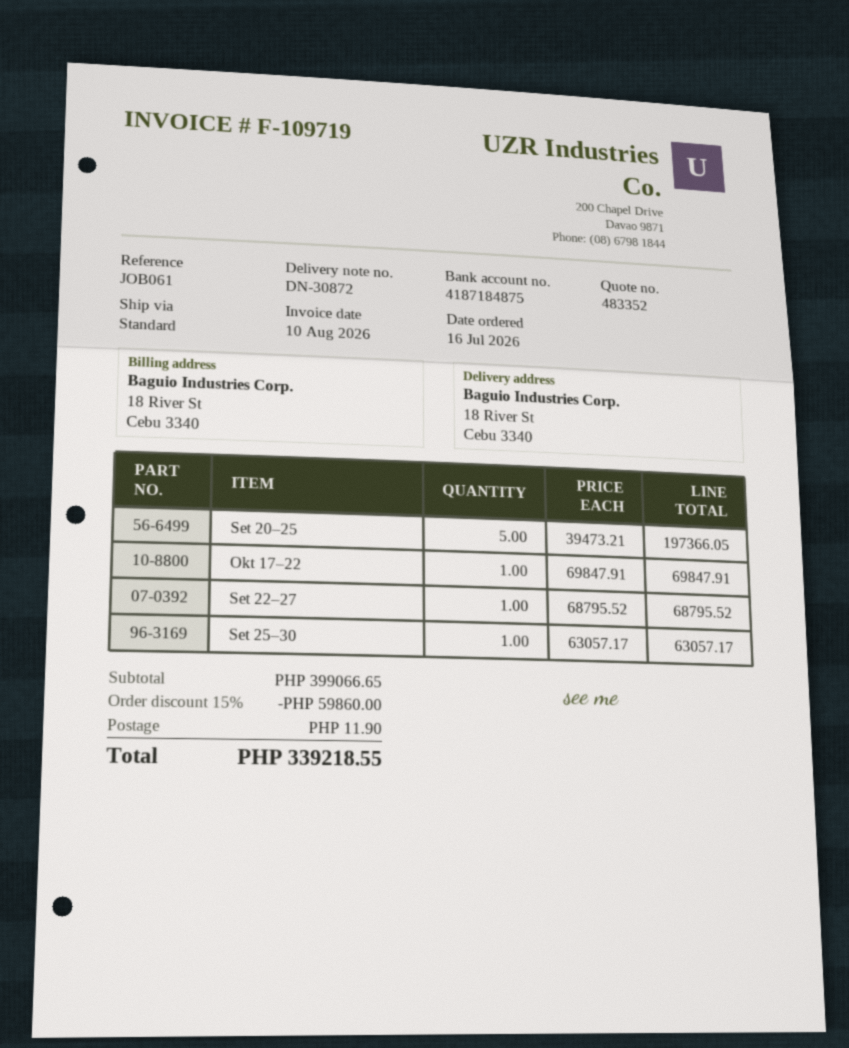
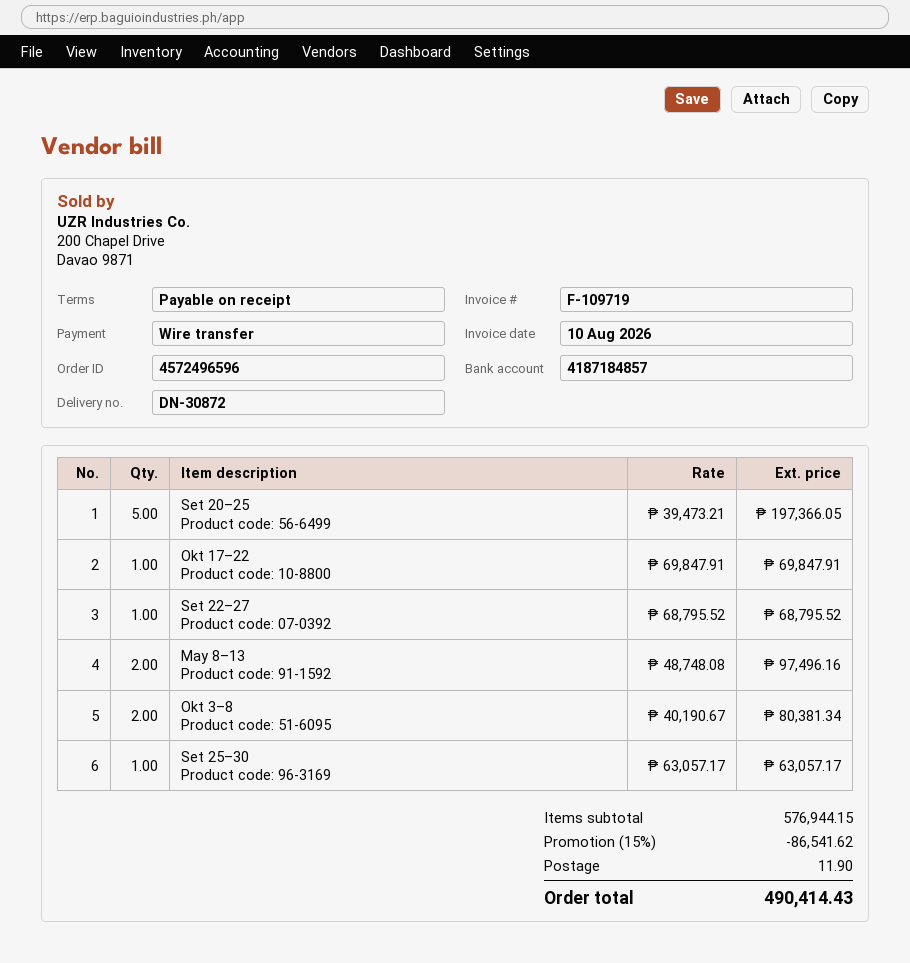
bank account: 4187184875 -> 4187184857
May 8–13: none -> 2 x 48748.08 = 97496.16
Okt 3–8: none -> 2 x 40190.67 = 80381.34
subtotal: 399066.65 -> 576944.15
discount: 15% = 59860.00 -> 15% = 86541.62
total: 339218.55 -> 490414.43

